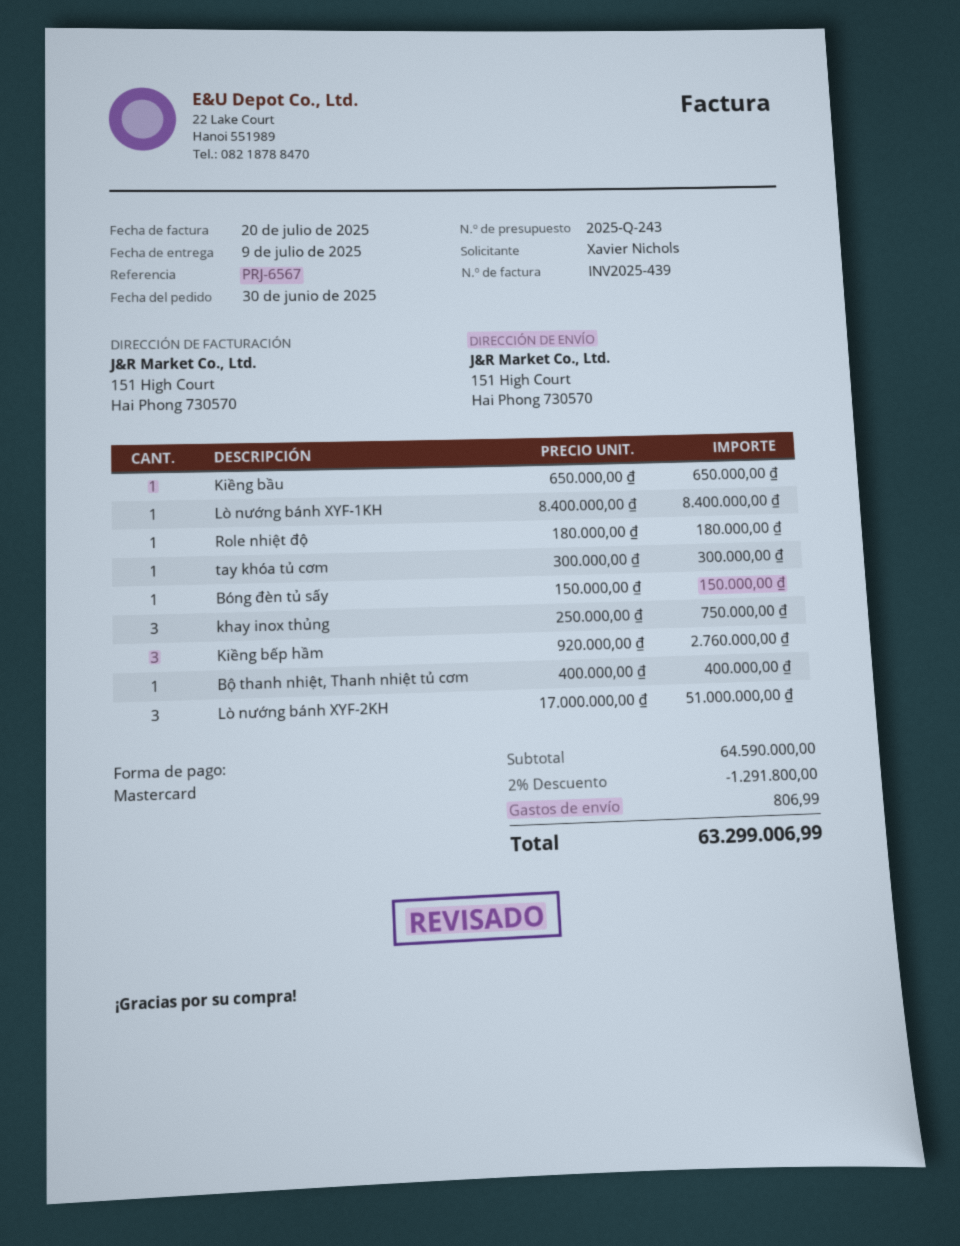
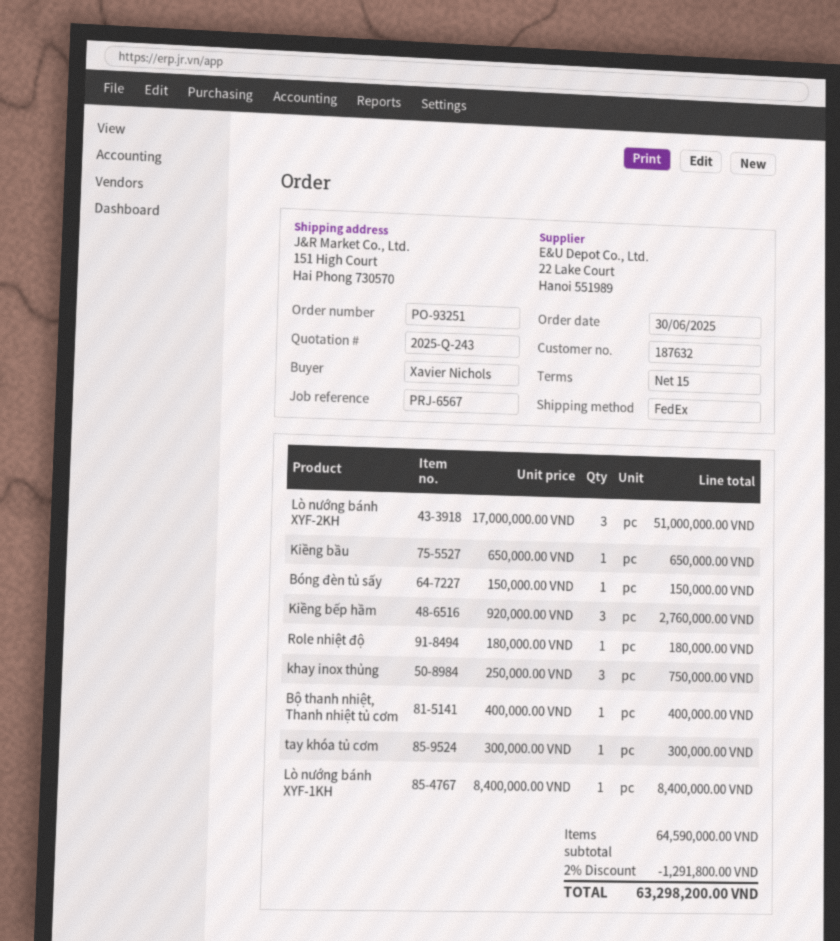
shipping: 806.99 -> none
total: 63299006.99 -> 63298200.00

